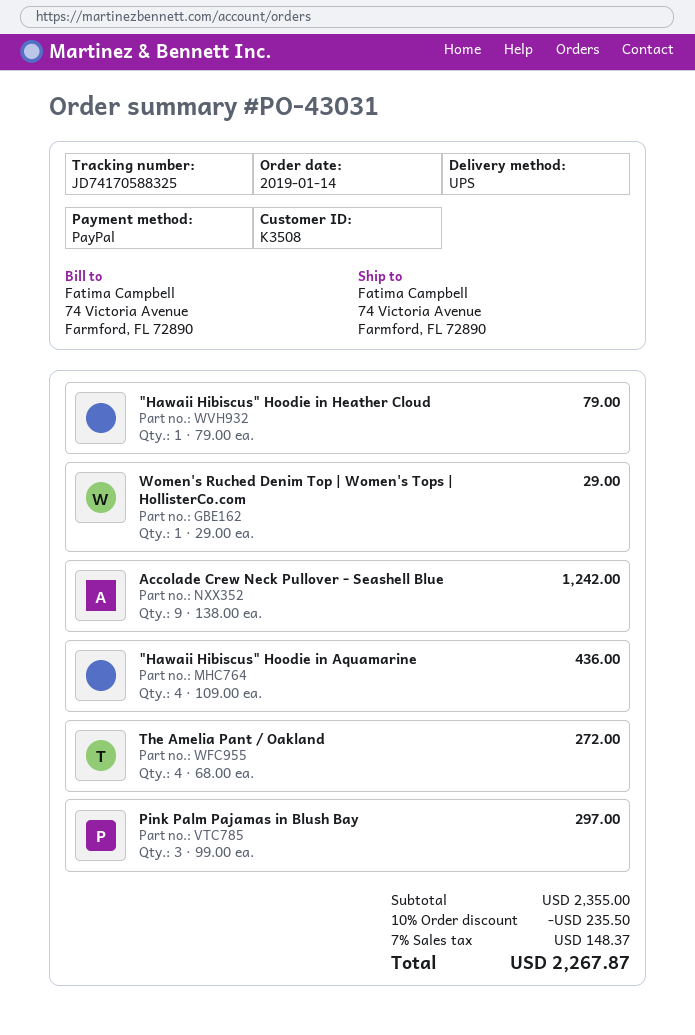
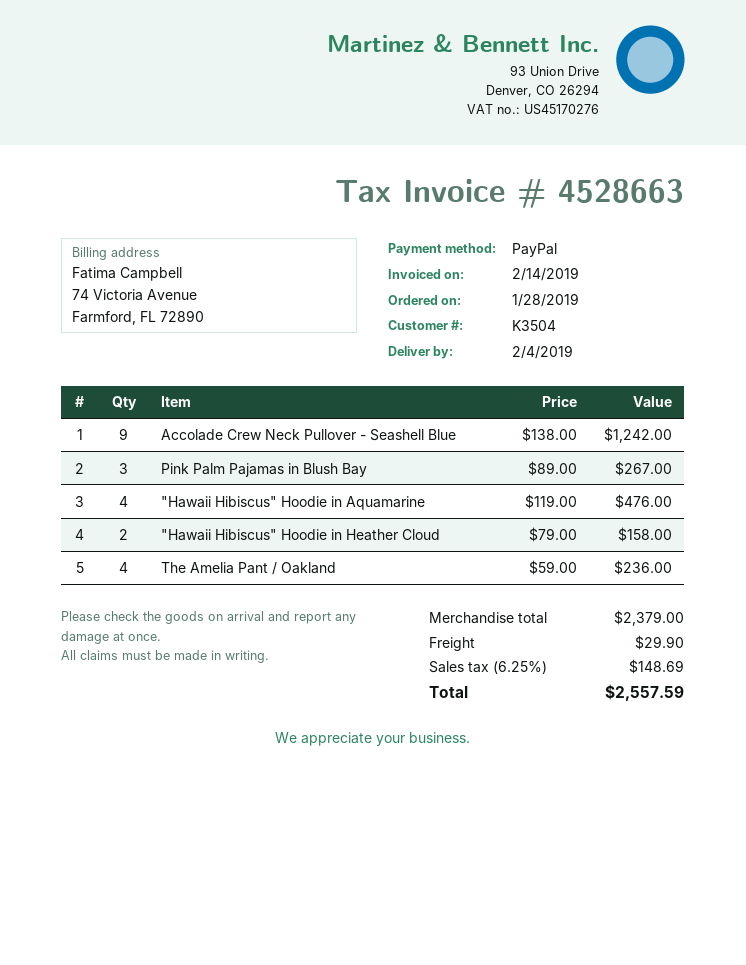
order date: 2019-01-14 -> 2019-01-28
customer number: K3508 -> K3504
"Hawaii Hibiscus" Hoodie in Heather Cloud: 1 x 79.00 = 79.00 -> 2 x 79.00 = 158.00
Women's Ruched Denim Top | Women's Tops | HollisterCo.com: 1 x 29.00 = 29.00 -> none
"Hawaii Hibiscus" Hoodie in Aquamarine: 4 x 109.00 = 436.00 -> 4 x 119.00 = 476.00
The Amelia Pant / Oakland: 4 x 68.00 = 272.00 -> 4 x 59.00 = 236.00
Pink Palm Pajamas in Blush Bay: 3 x 99.00 = 297.00 -> 3 x 89.00 = 267.00
subtotal: 2355.00 -> 2379.00
discount: 10% = 235.50 -> none
shipping: none -> 29.90
tax: 7% = 148.37 -> 6.25% = 148.69
total: 2267.87 -> 2557.59

